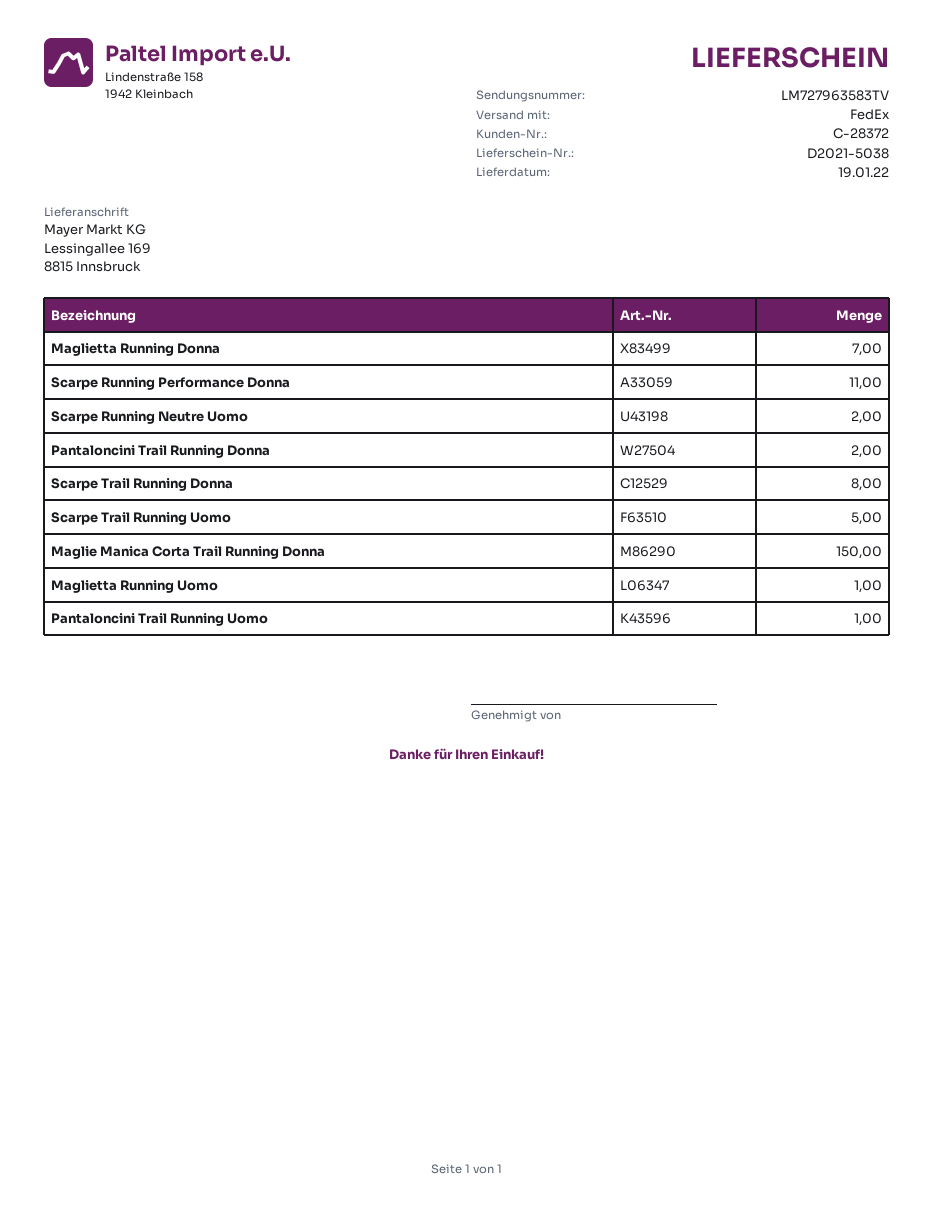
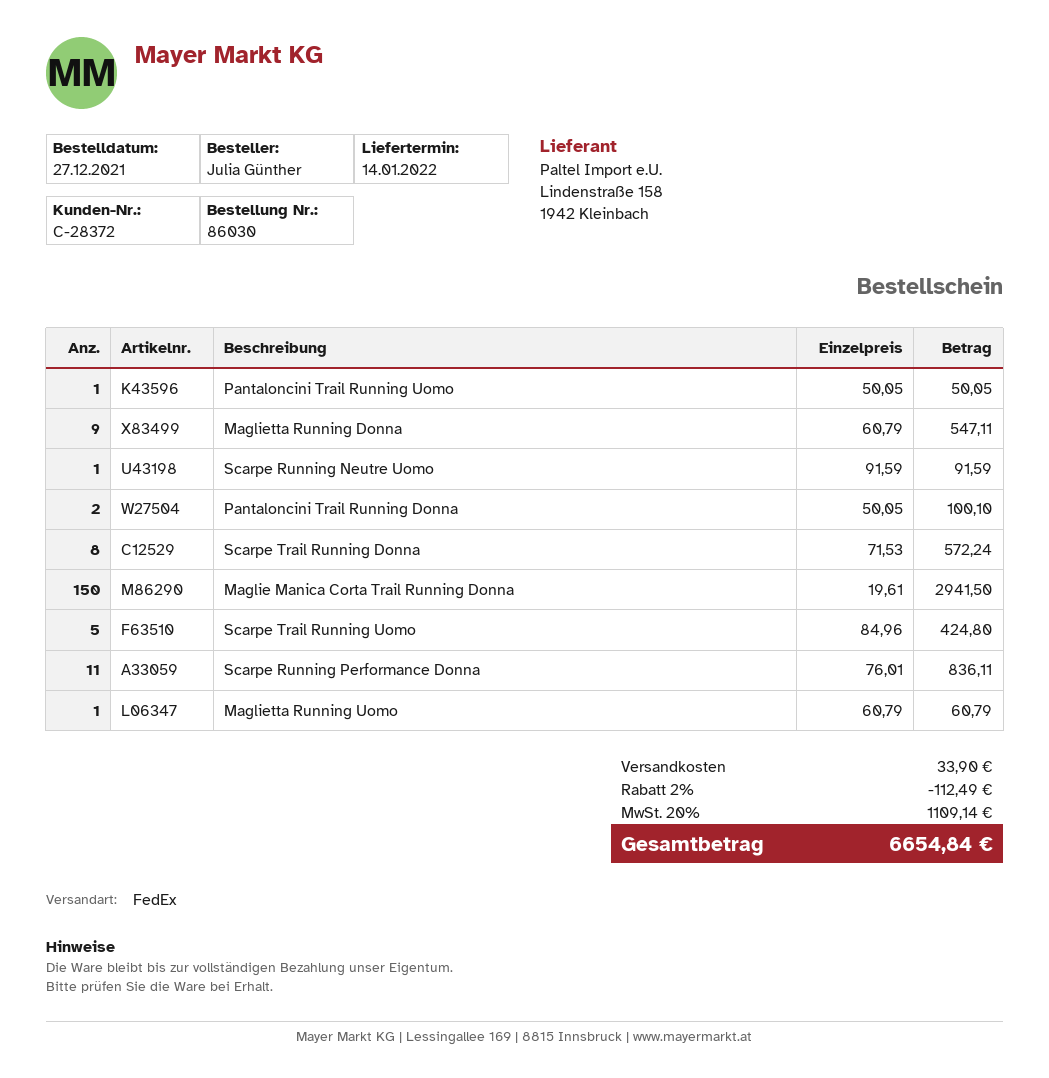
delivery date: 2022-01-19 -> 2022-01-14
Maglietta Running Donna: 7 -> 9
Scarpe Running Neutre Uomo: 2 -> 1

